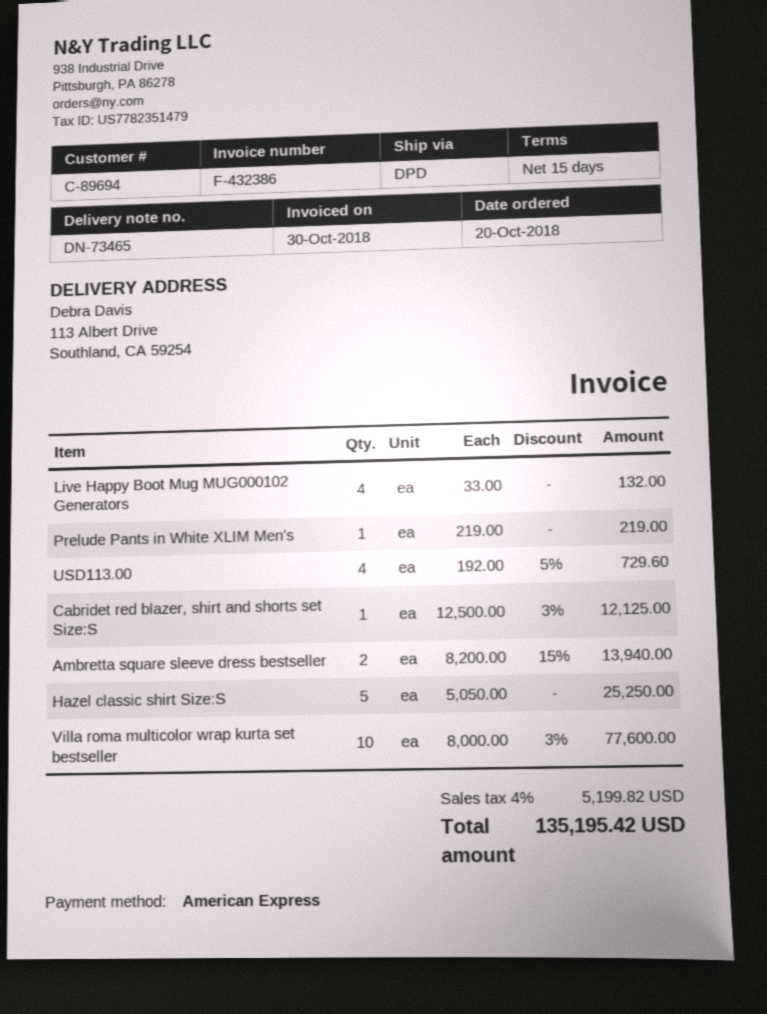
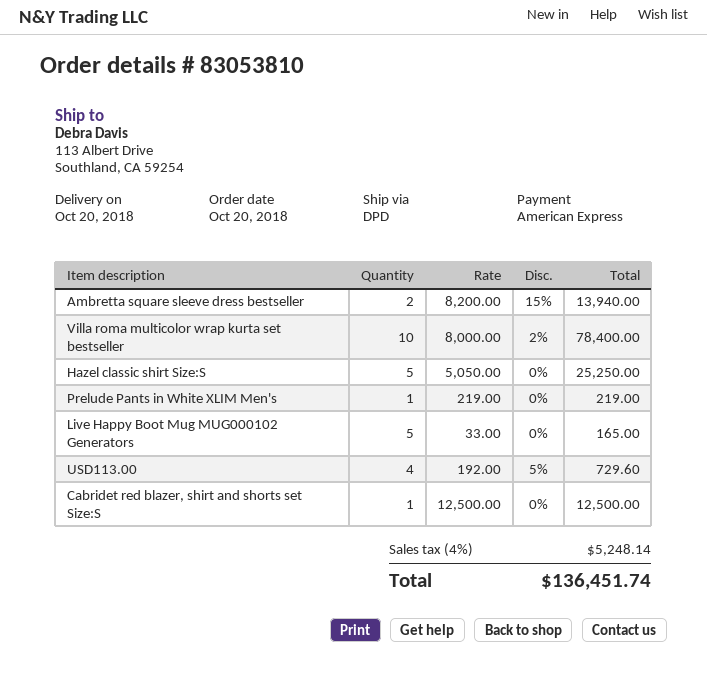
Live Happy Boot Mug MUG000102 Generators: 4 x 33.00 = 132.00 -> 5 x 33.00 = 165.00
Cabridet red blazer, shirt and shorts set Size:S: 1 x 12500.00 - 3% = 12125.00 -> 1 x 12500.00 = 12500.00
Villa roma multicolor wrap kurta set bestseller: 10 x 8000.00 - 3% = 77600.00 -> 10 x 8000.00 - 2% = 78400.00
tax: 4% = 5199.82 -> 4% = 5248.14
total: 135195.42 -> 136451.74

